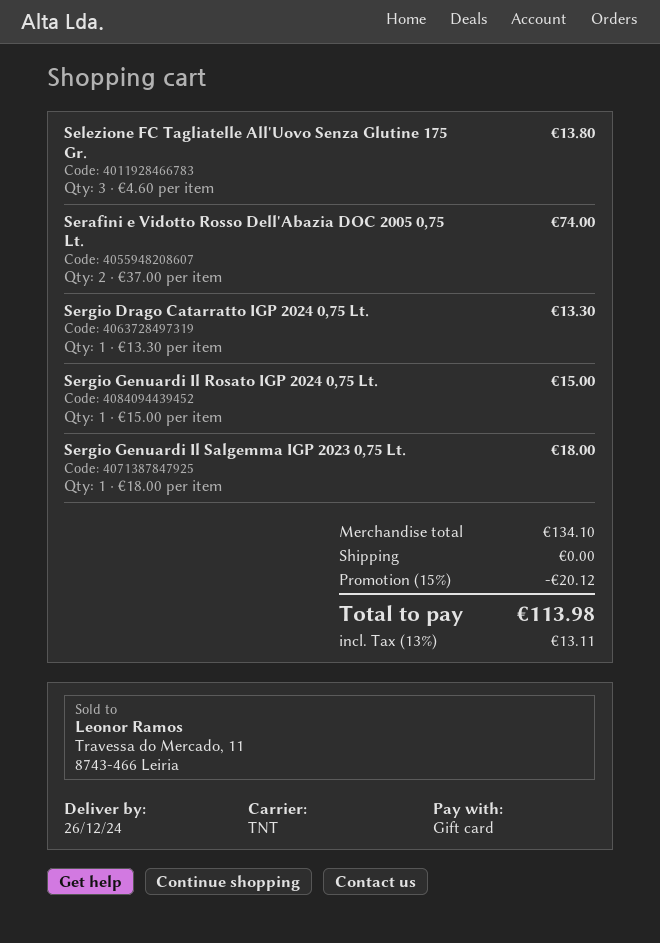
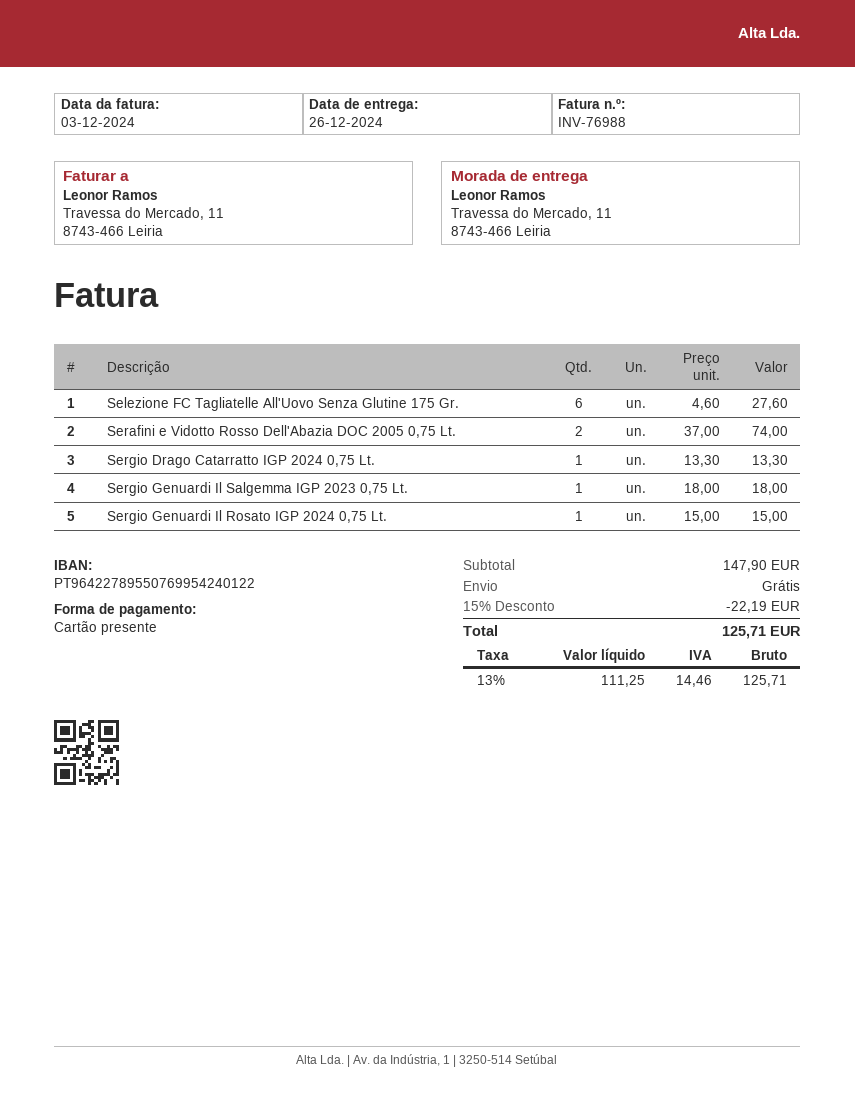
Selezione FC Tagliatelle All'Uovo Senza Glutine 175 Gr.: 3 x 4.60 = 13.80 -> 6 x 4.60 = 27.60
subtotal: 134.10 -> 147.90
discount: 15% = 20.12 -> 15% = 22.19
tax: 13% = 13.11 -> 13% = 14.46
total: 113.98 -> 125.71

